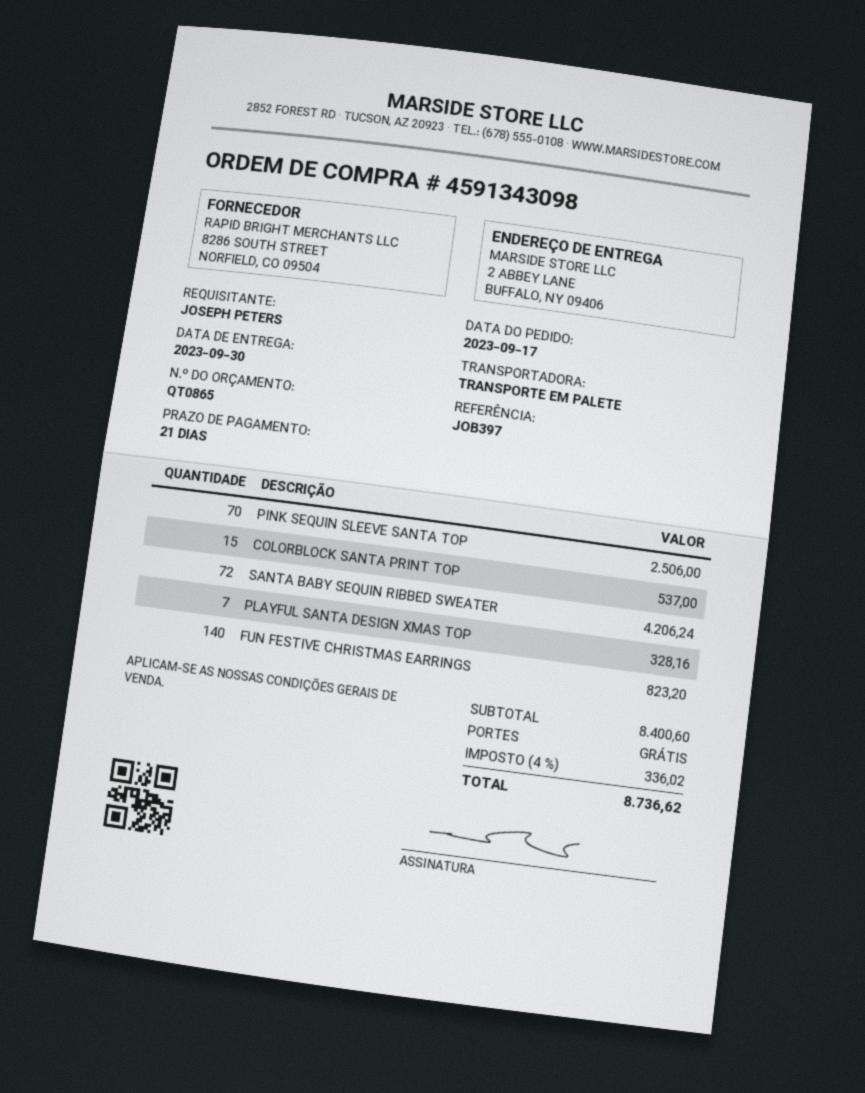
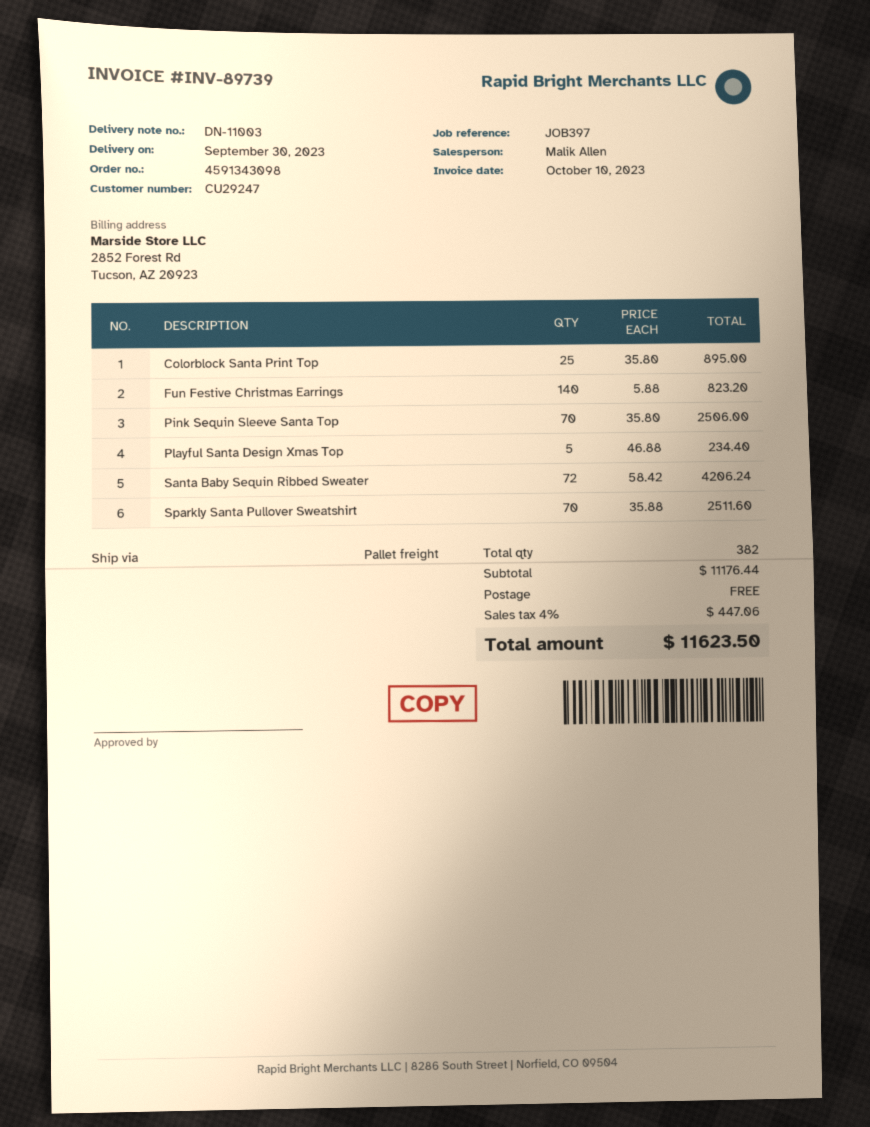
COLORBLOCK SANTA PRINT TOP: 15 for 537.00 -> 25 for 895.00
PLAYFUL SANTA DESIGN XMAS TOP: 7 for 328.16 -> 5 for 234.40
Sparkly Santa Pullover Sweatshirt: none -> 70 for 2511.60
subtotal: 8400.60 -> 11176.44
tax: 4% = 336.02 -> 4% = 447.06
total: 8736.62 -> 11623.50

